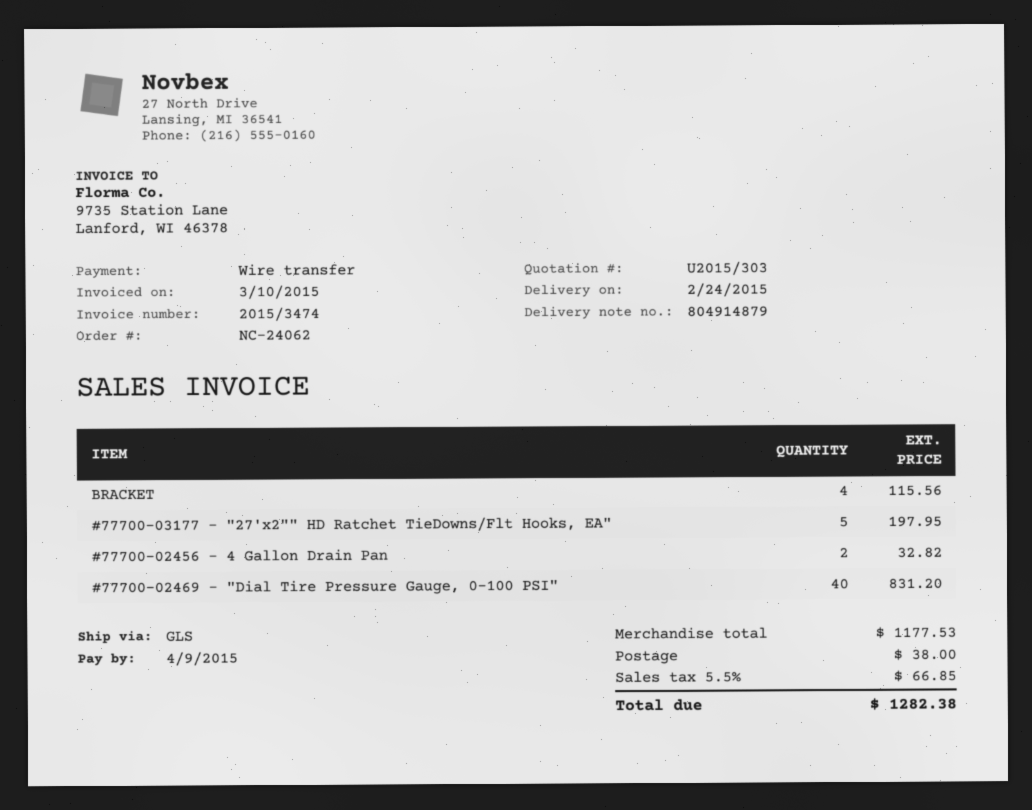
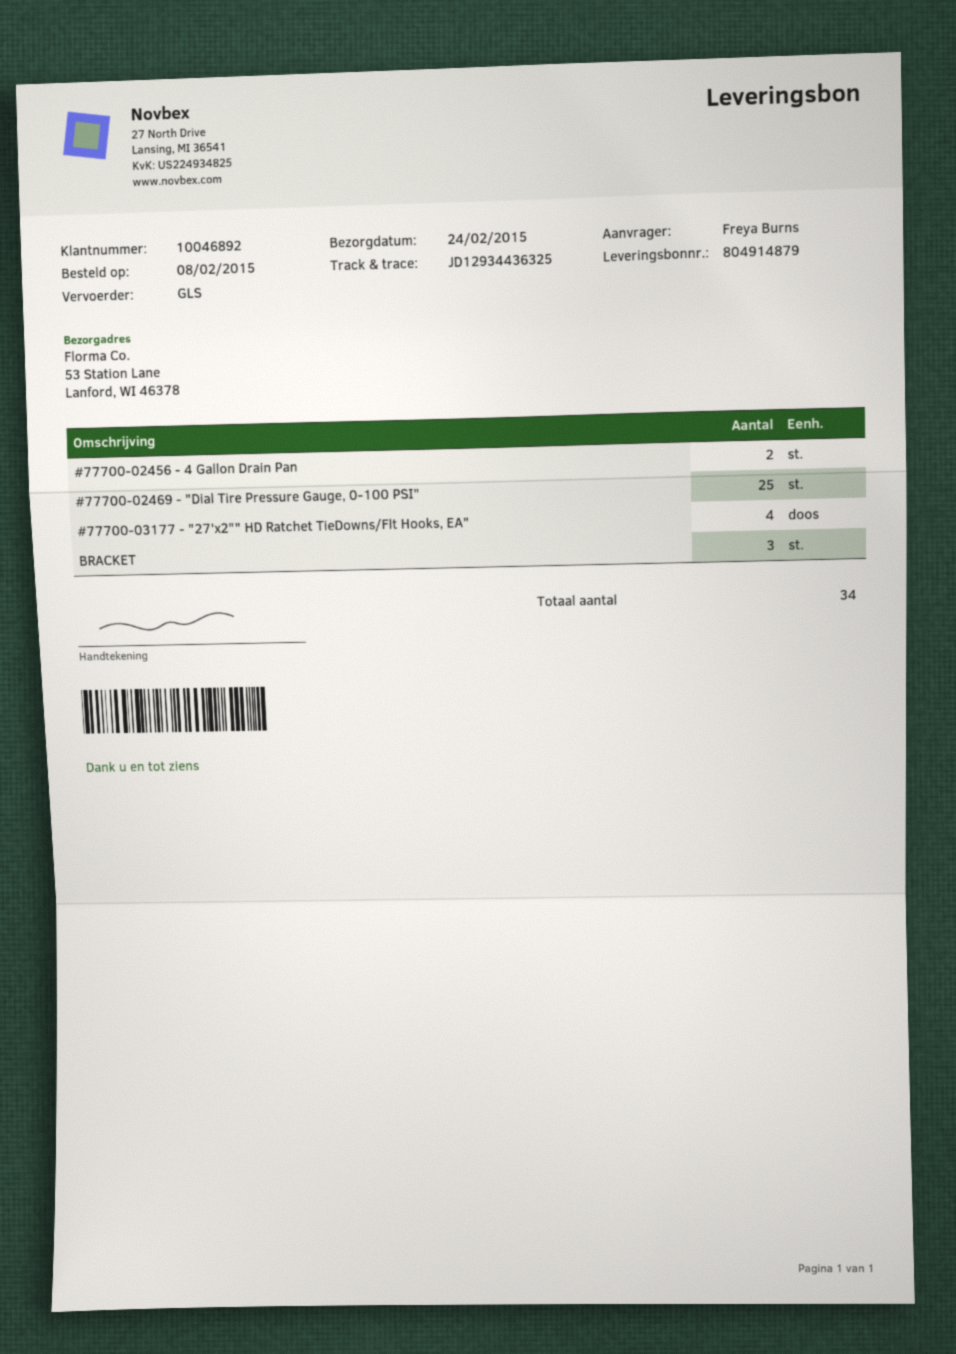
BRACKET: 4 -> 3
#77700-03177 - "27'x2"" HD Ratchet TieDowns/Flt Hooks, EA": 5 -> 4
#77700-02469 - "Dial Tire Pressure Gauge, 0-100 PSI": 40 -> 25

